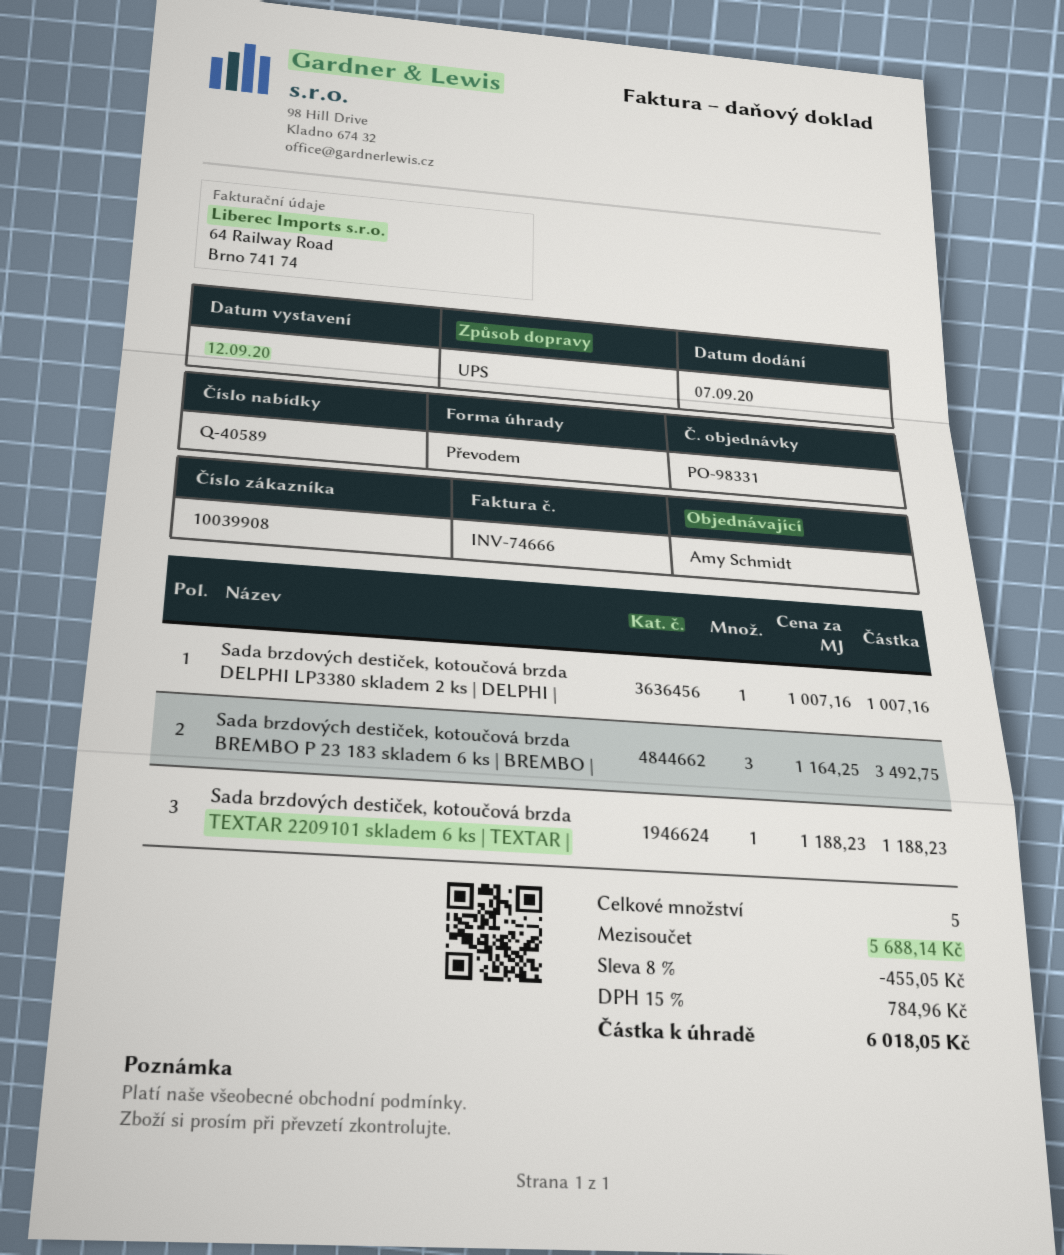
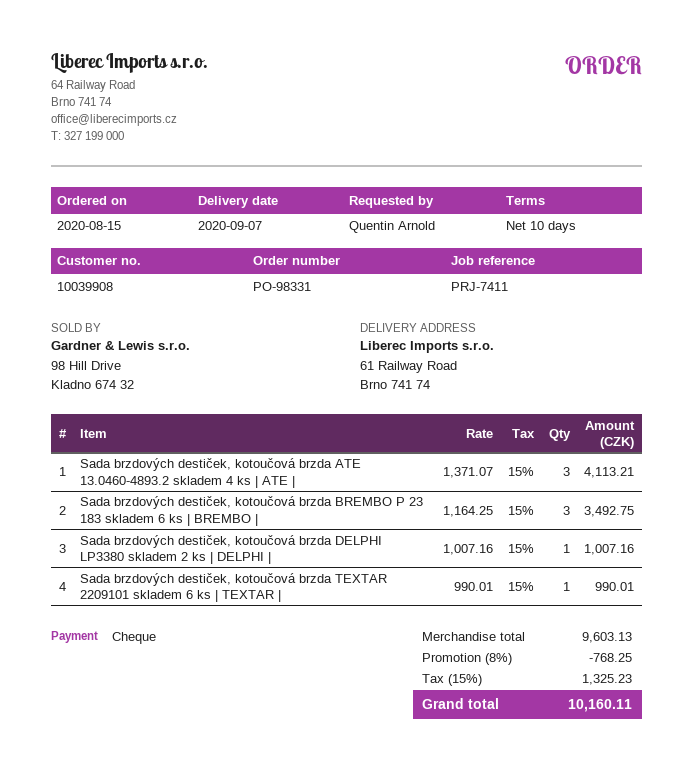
ordered by: Amy Schmidt -> Quentin Arnold
payment method: bank transfer -> cheque
Sada brzdových destiček, kotoučová brzda TEXTAR 2209101 skladem 6 ks | TEXTAR |: 1 x 1188.23 = 1188.23 -> 1 x 990.01 = 990.01
Sada brzdových destiček, kotoučová brzda ATE 13.0460-4893.2 skladem 4 ks | ATE |: none -> 3 x 1371.07 = 4113.21
subtotal: 5688.14 -> 9603.13
discount: 8% = 455.05 -> 8% = 768.25
tax: 15% = 784.96 -> 15% = 1325.23
total: 6018.05 -> 10160.11

